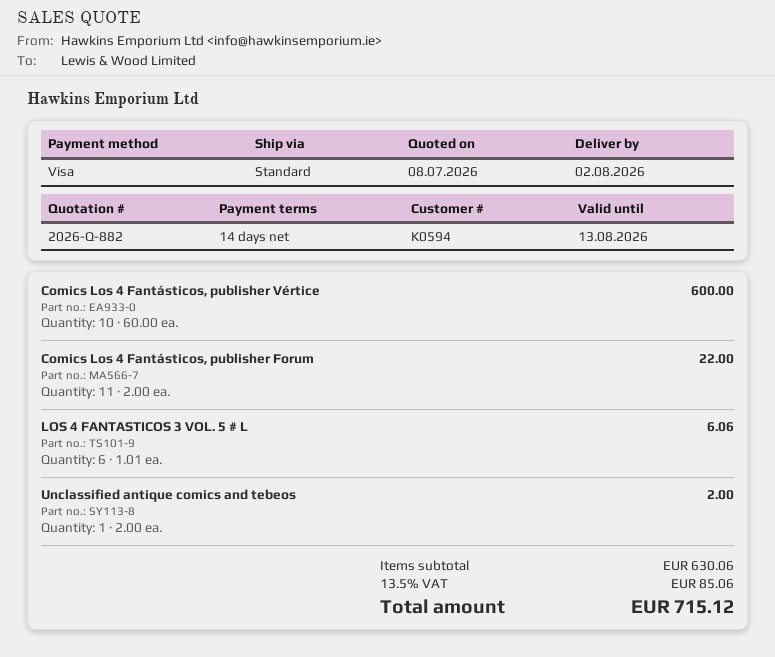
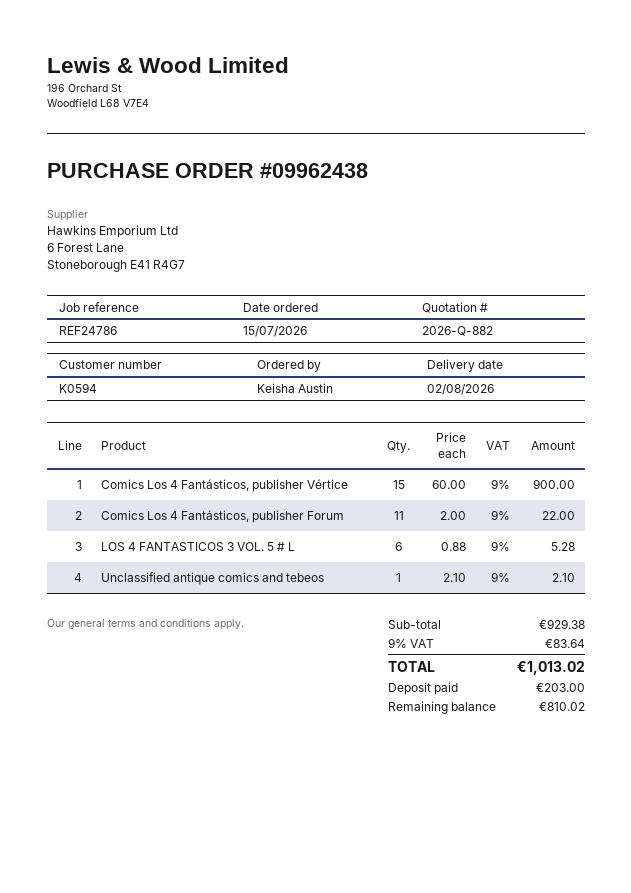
Comics Los 4 Fantásticos, publisher Vértice: 10 x 60.00 = 600.00 -> 15 x 60.00 = 900.00
LOS 4 FANTASTICOS 3 VOL. 5 # L: 6 x 1.01 = 6.06 -> 6 x 0.88 = 5.28
Unclassified antique comics and tebeos: 1 x 2.00 = 2.00 -> 1 x 2.10 = 2.10
subtotal: 630.06 -> 929.38
tax: 13.5% = 85.06 -> 9% = 83.64
total: 715.12 -> 1013.02

